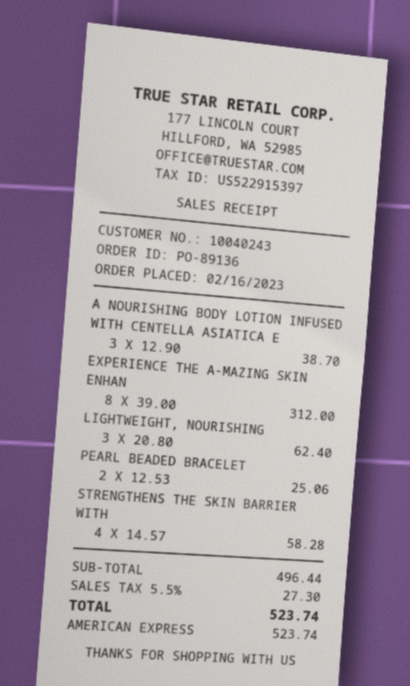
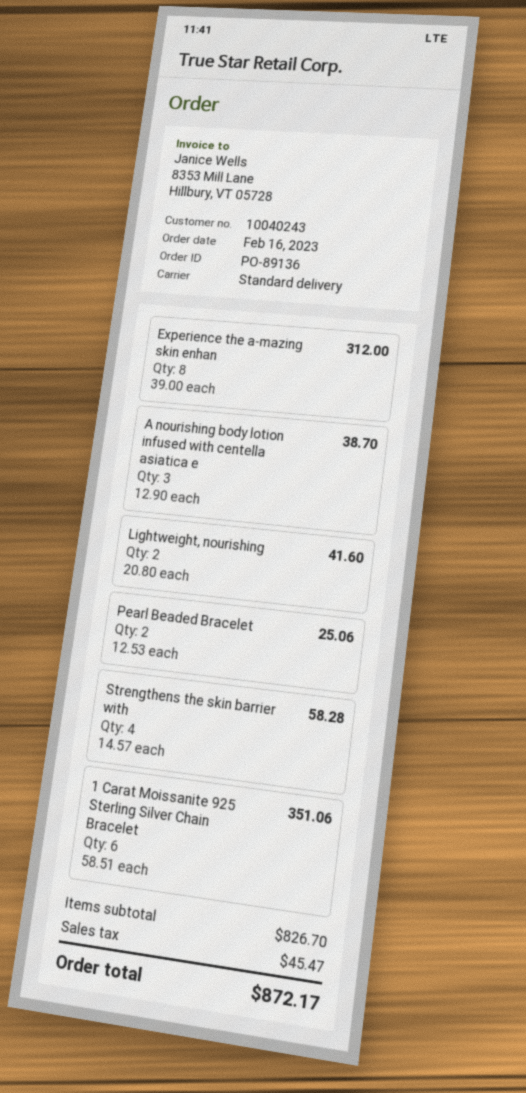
LIGHTWEIGHT, NOURISHING: 3 x 20.80 = 62.40 -> 2 x 20.80 = 41.60
1 Carat Moissanite 925 Sterling Silver Chain Bracelet: none -> 6 x 58.51 = 351.06
subtotal: 496.44 -> 826.70
tax: 27.30 -> 45.47
total: 523.74 -> 872.17

